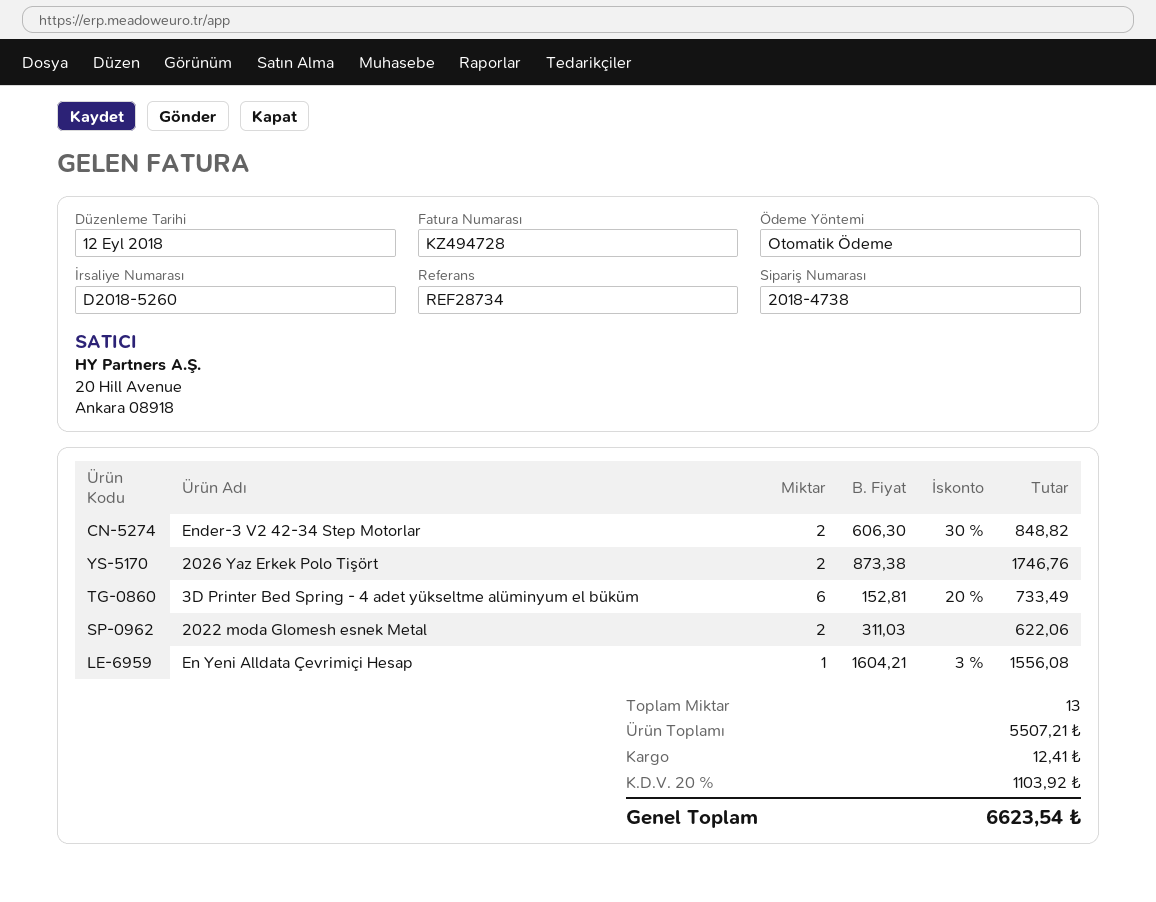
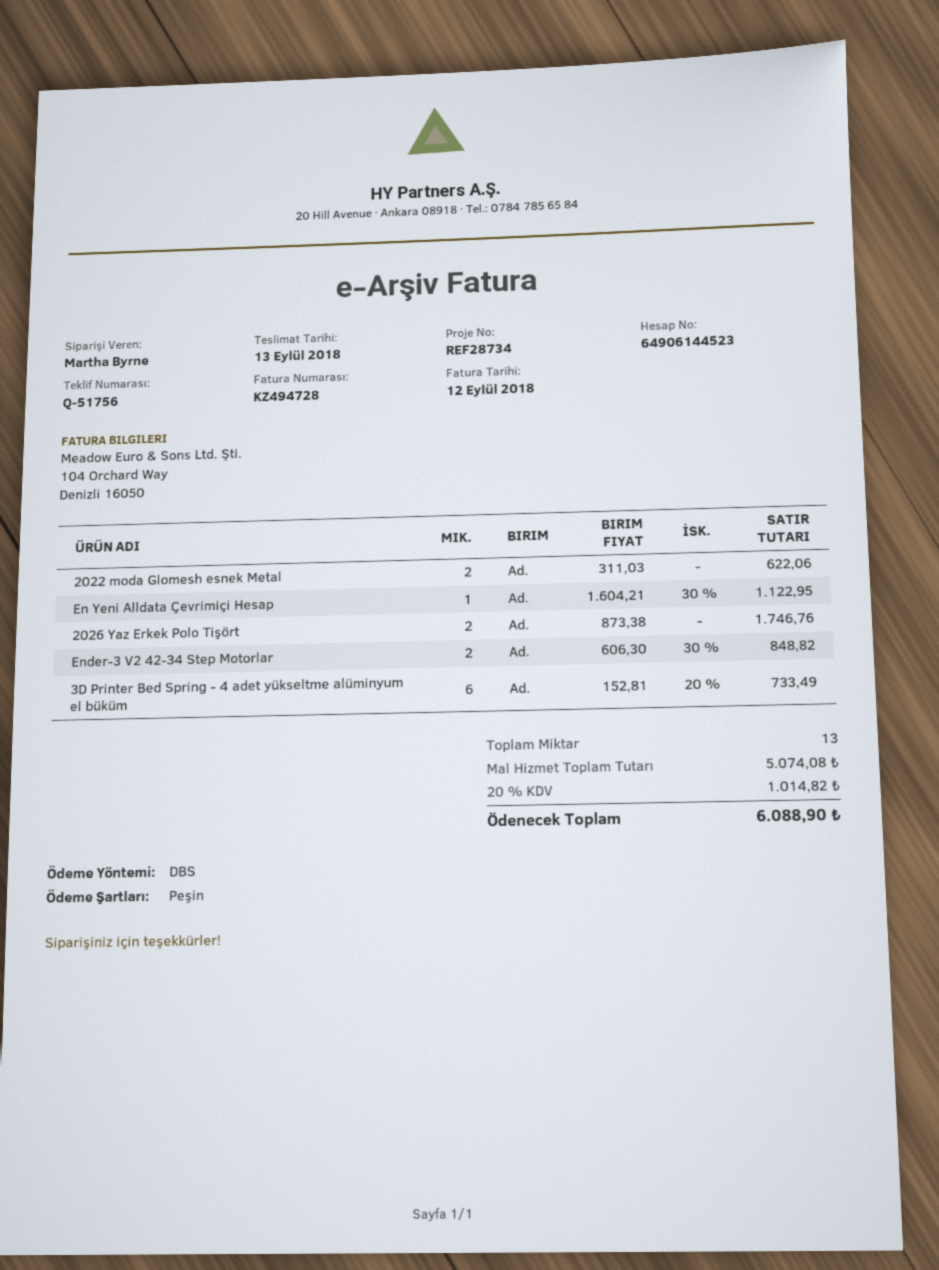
En Yeni Alldata Çevrimiçi Hesap: 1 x 1604.21 - 3% = 1556.08 -> 1 x 1604.21 - 30% = 1122.95
subtotal: 5507.21 -> 5074.08
shipping: 12.41 -> none
tax: 20% = 1103.92 -> 20% = 1014.82
total: 6623.54 -> 6088.90

